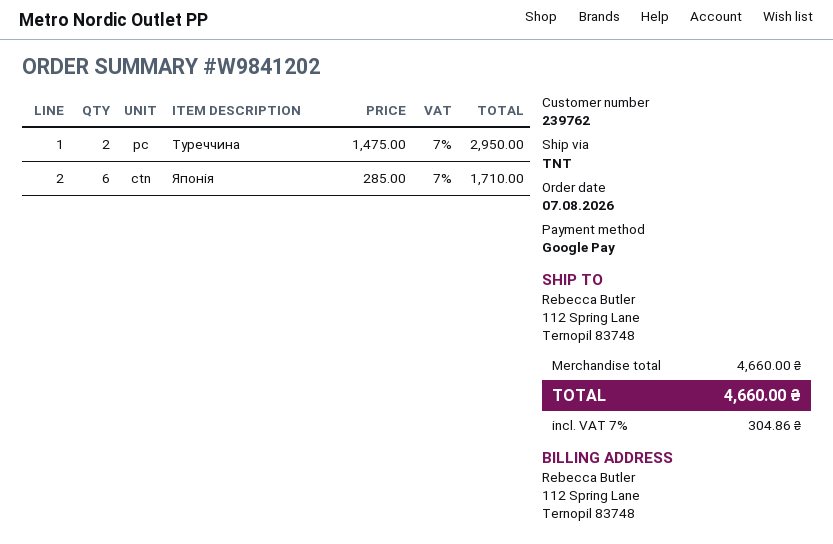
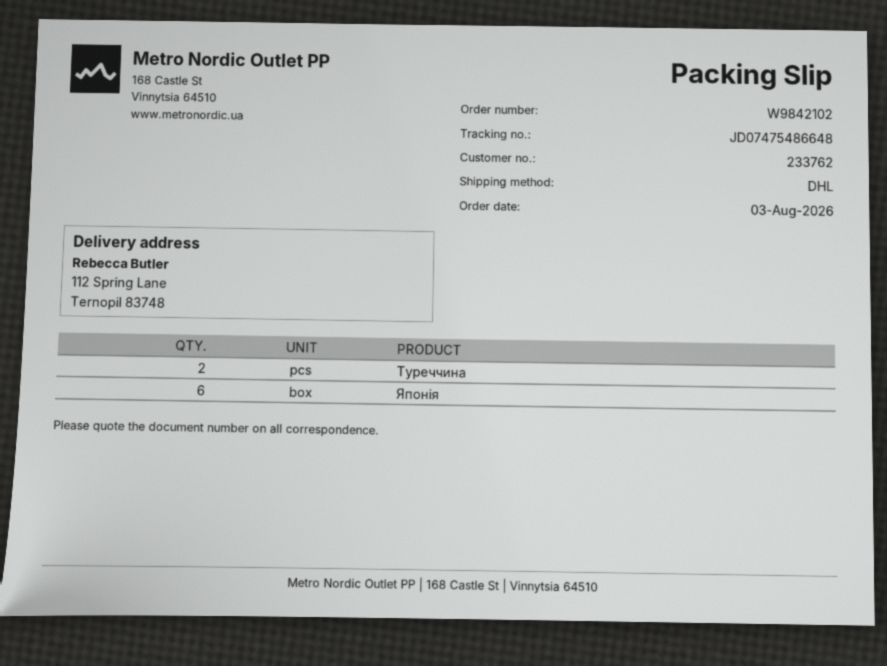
order number: W9841202 -> W9842102
order date: 2026-08-07 -> 2026-08-03
customer number: 239762 -> 233762
shipping method: TNT -> DHL

